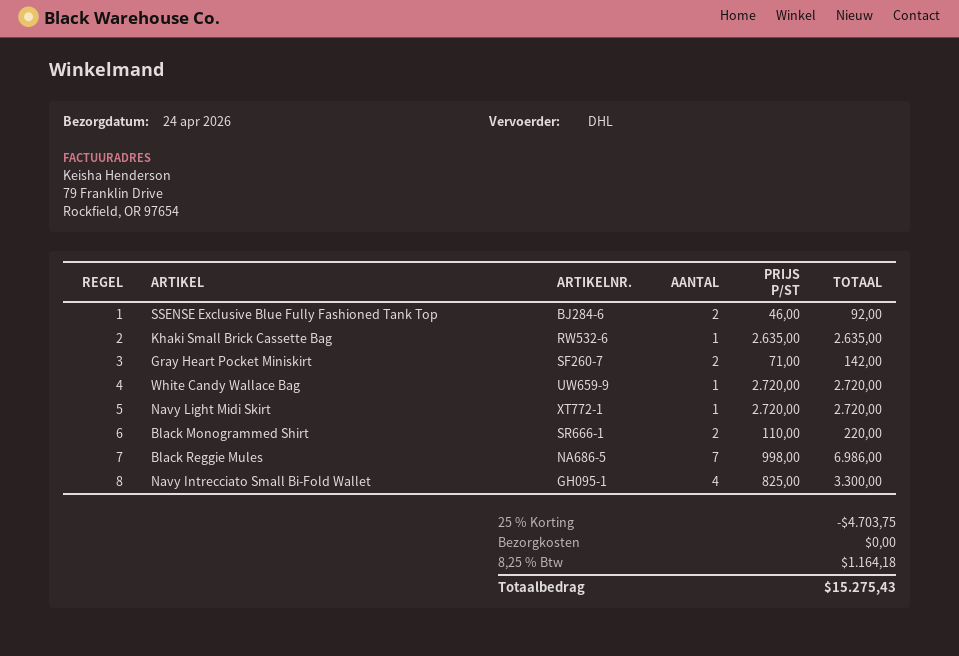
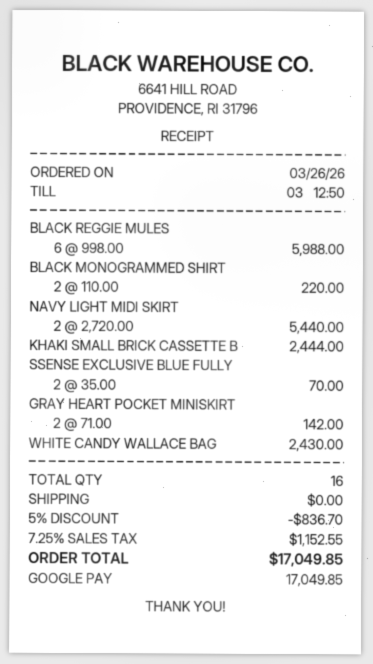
SSENSE Exclusive Blue Fully Fashioned Tank Top: 2 x 46.00 = 92.00 -> 2 x 35.00 = 70.00
Khaki Small Brick Cassette Bag: 1 x 2635.00 = 2635.00 -> 1 x 2444.00 = 2444.00
White Candy Wallace Bag: 1 x 2720.00 = 2720.00 -> 1 x 2430.00 = 2430.00
Navy Light Midi Skirt: 1 x 2720.00 = 2720.00 -> 2 x 2720.00 = 5440.00
Black Reggie Mules: 7 x 998.00 = 6986.00 -> 6 x 998.00 = 5988.00
Navy Intrecciato Small Bi-Fold Wallet: 4 x 825.00 = 3300.00 -> none
discount: 25% = 4703.75 -> 5% = 836.70
tax: 8.25% = 1164.18 -> 7.25% = 1152.55
total: 15275.43 -> 17049.85

